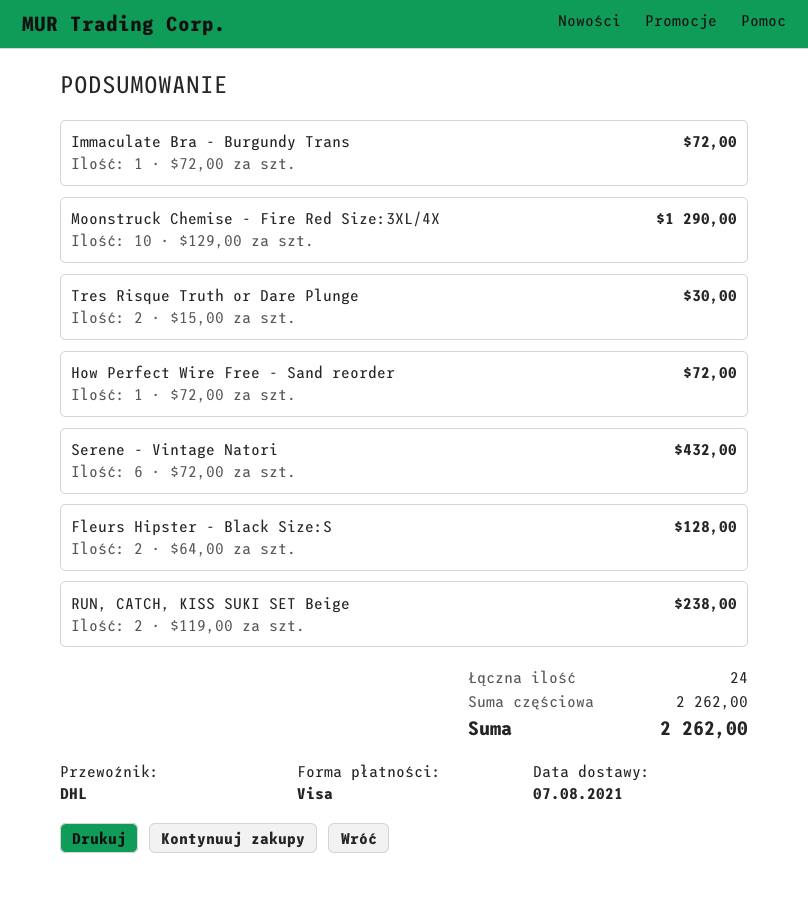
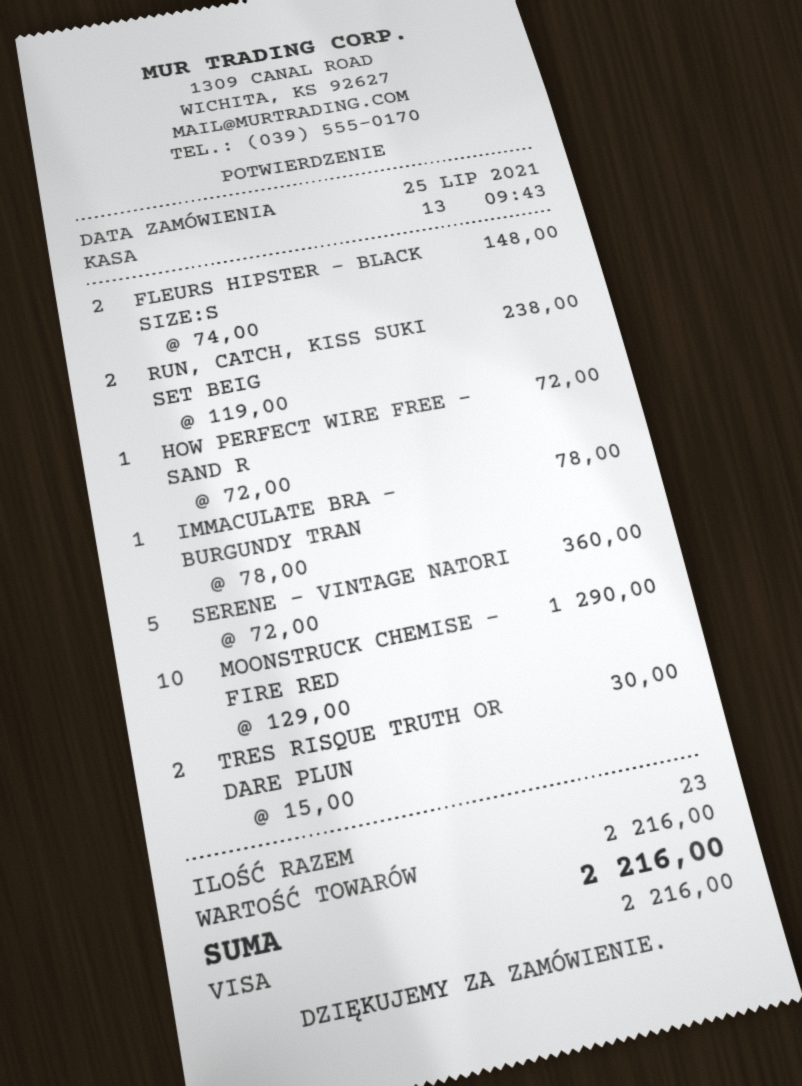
Immaculate Bra - Burgundy Trans: 1 x 72.00 = 72.00 -> 1 x 78.00 = 78.00
Serene - Vintage Natori: 6 x 72.00 = 432.00 -> 5 x 72.00 = 360.00
Fleurs Hipster - Black Size:S: 2 x 64.00 = 128.00 -> 2 x 74.00 = 148.00
total quantity: 24 -> 23
subtotal: 2262.00 -> 2216.00
total: 2262.00 -> 2216.00

